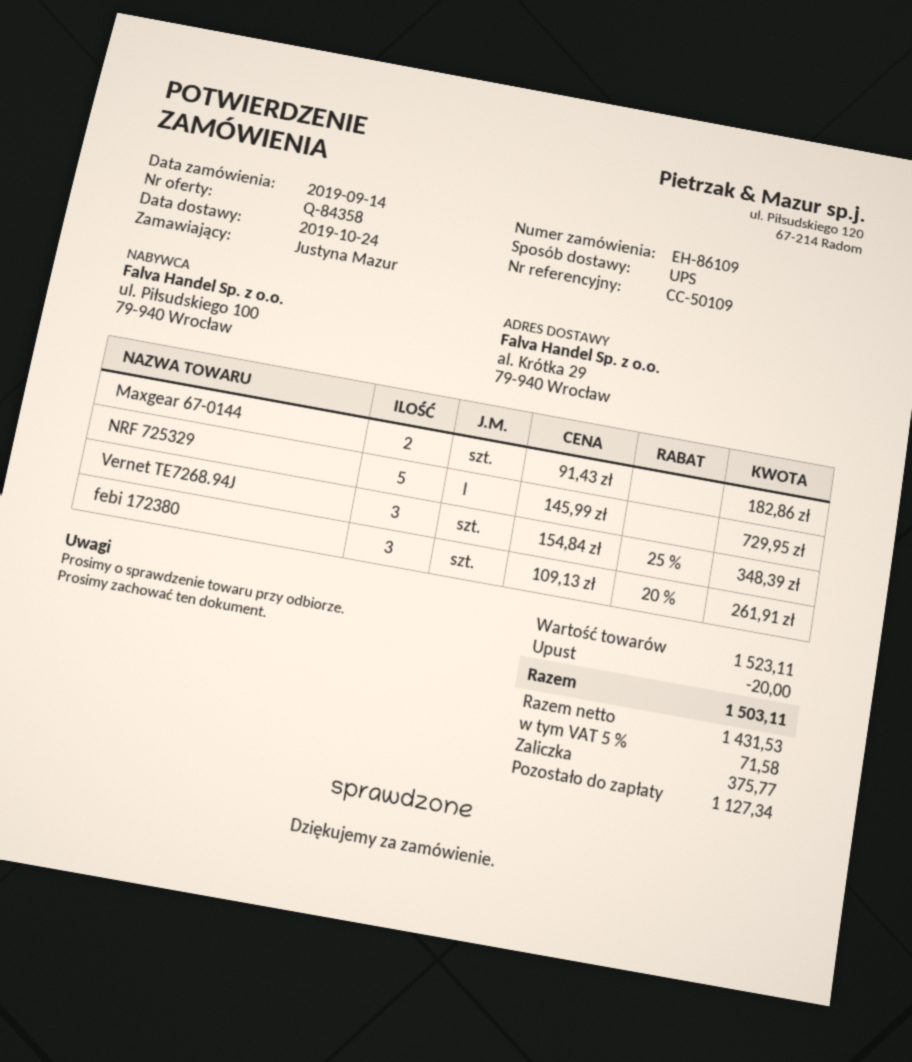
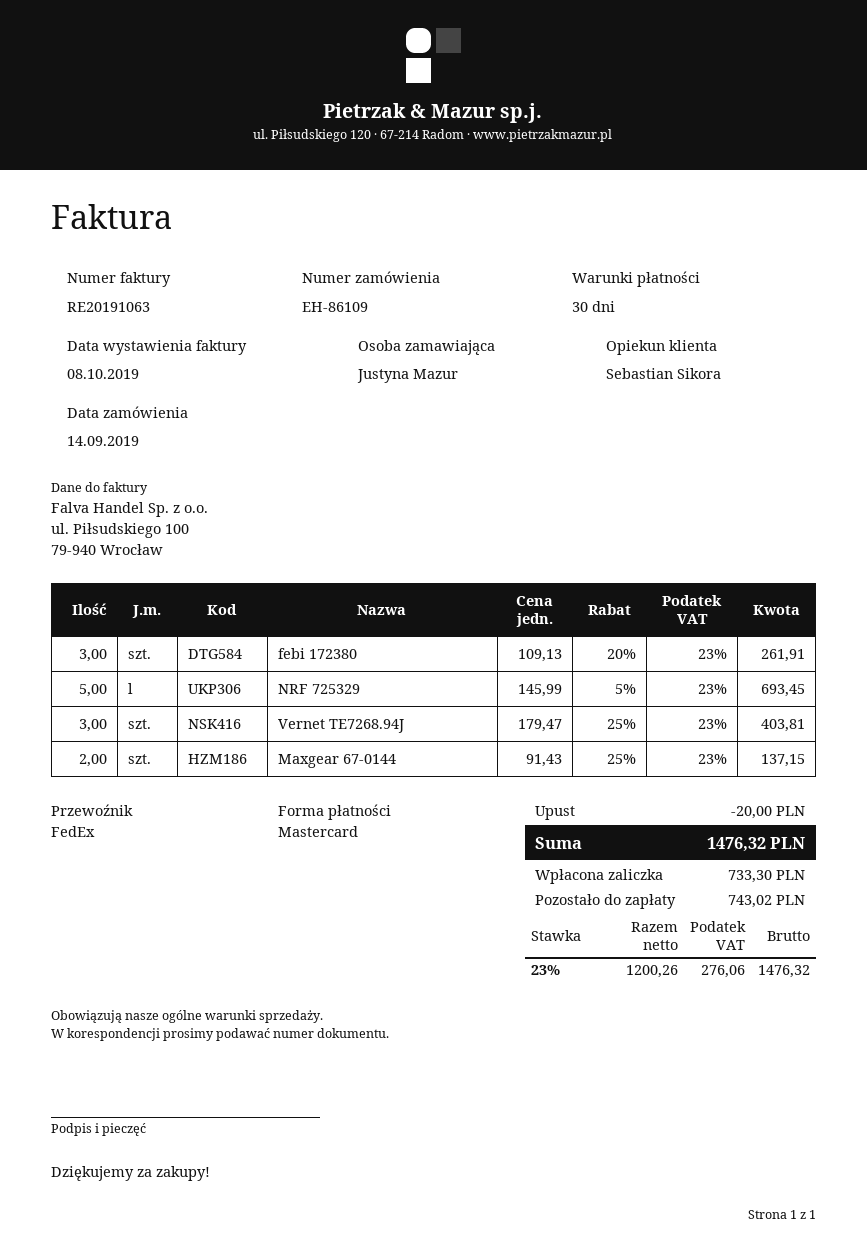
shipping method: UPS -> FedEx
Maxgear 67-0144: 2 x 91.43 = 182.86 -> 2 x 91.43 - 25% = 137.15
NRF 725329: 5 x 145.99 = 729.95 -> 5 x 145.99 - 5% = 693.45
Vernet TE7268.94J: 3 x 154.84 - 25% = 348.39 -> 3 x 179.47 - 25% = 403.81
net: 1431.53 -> 1200.26
tax: 5% = 71.58 -> 23% = 276.06
total: 1503.11 -> 1476.32
deposit: 375.77 -> 733.30
balance: 1127.34 -> 743.02

